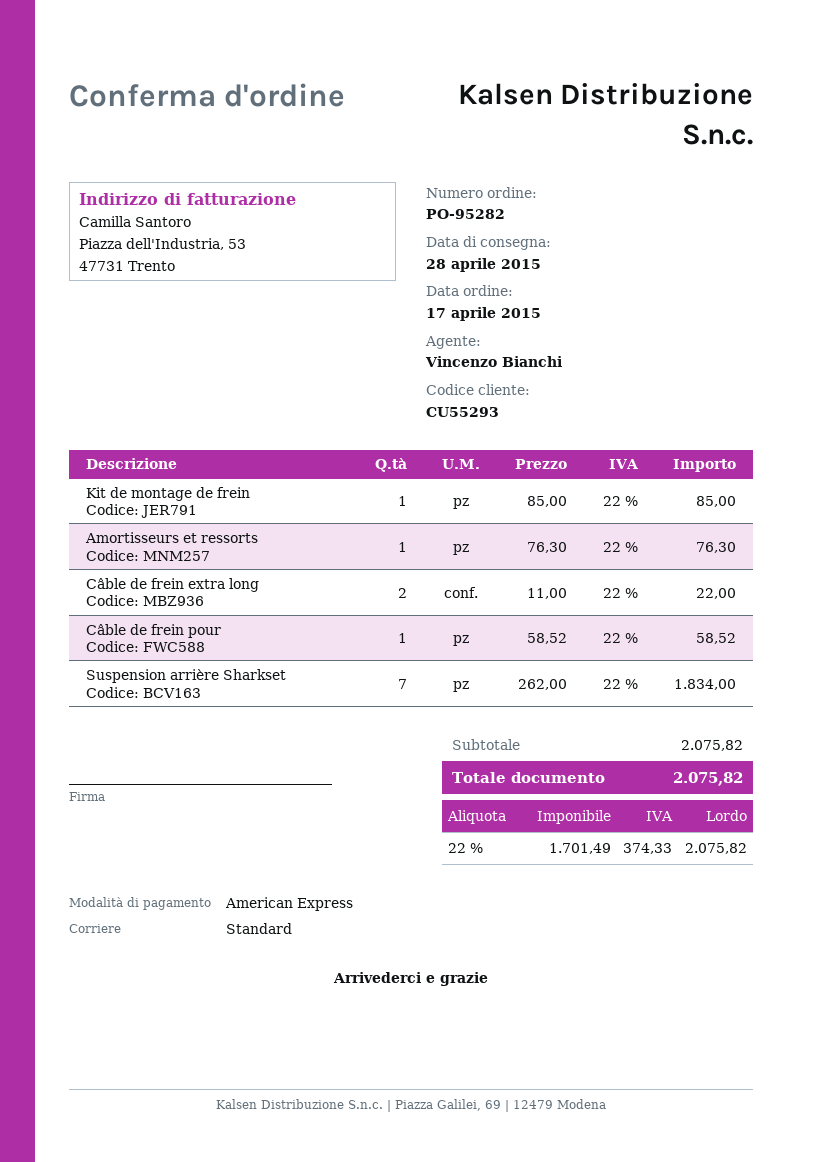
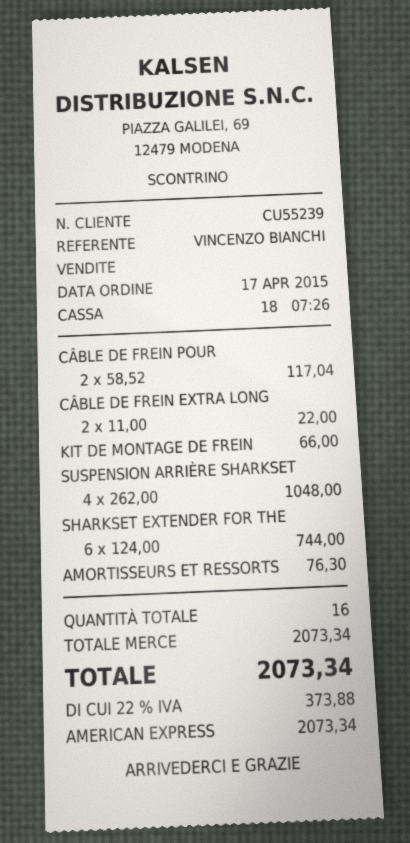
customer number: CU55293 -> CU55239
Kit de montage de frein: 1 x 85.00 = 85.00 -> 1 x 66.00 = 66.00
Câble de frein pour: 1 x 58.52 = 58.52 -> 2 x 58.52 = 117.04
Suspension arrière Sharkset: 7 x 262.00 = 1834.00 -> 4 x 262.00 = 1048.00
SHARKSET EXTENDER FOR THE: none -> 6 x 124.00 = 744.00
subtotal: 2075.82 -> 2073.34
tax: 22% = 374.33 -> 22% = 373.88
total: 2075.82 -> 2073.34

